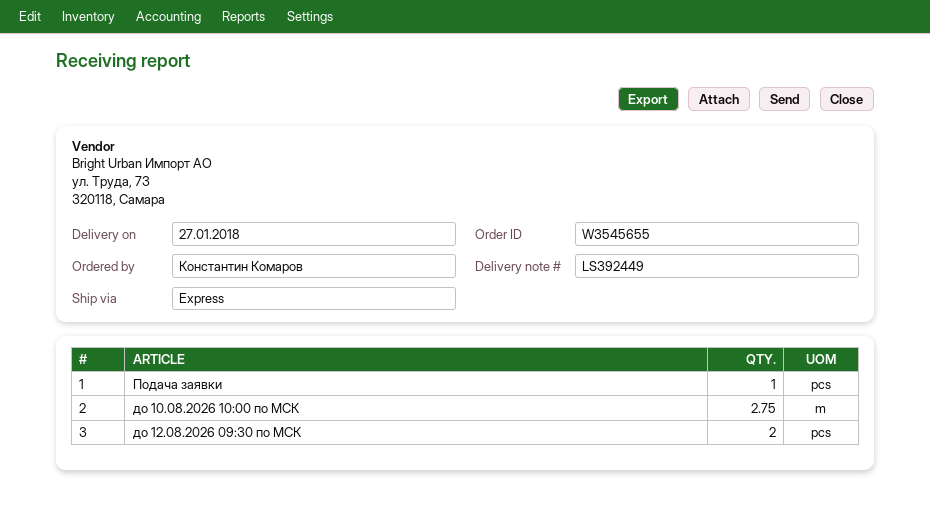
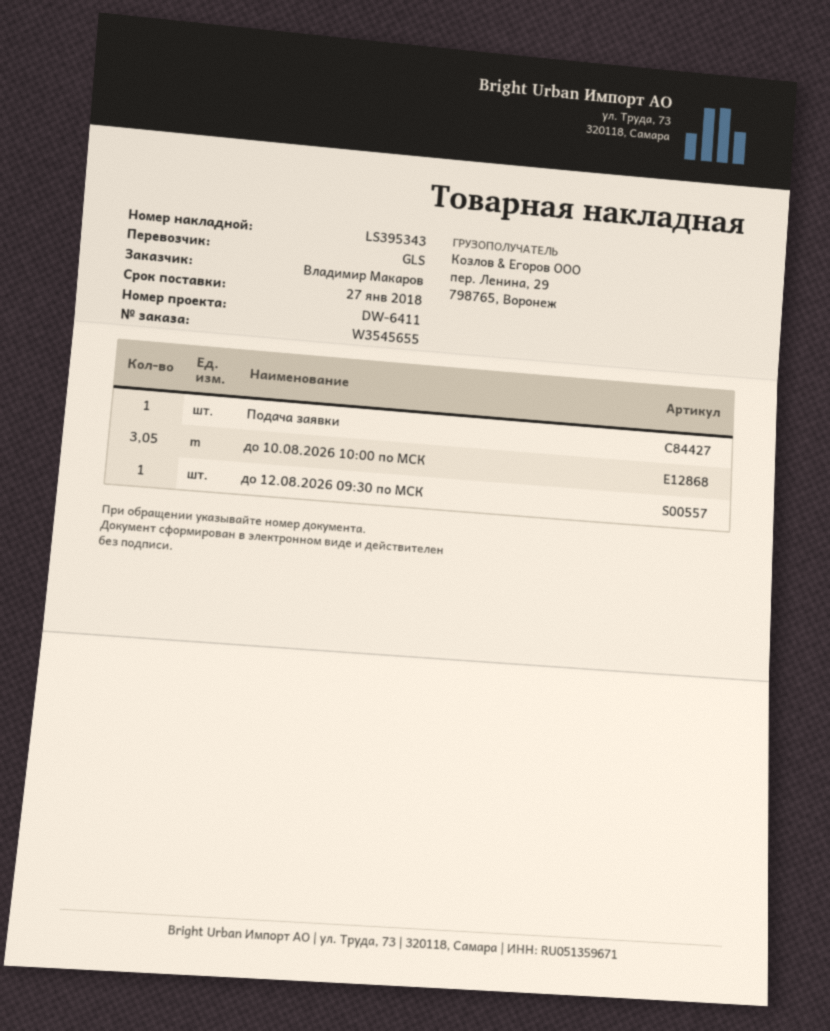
delivery note number: LS392449 -> LS395343
ordered by: Константин Комаров -> Владимир Макаров
shipping method: express -> GLS
до 10.08.2026 10:00 по МСК: 2.75 -> 3.05
до 12.08.2026 09:30 по МСК: 2 -> 1

